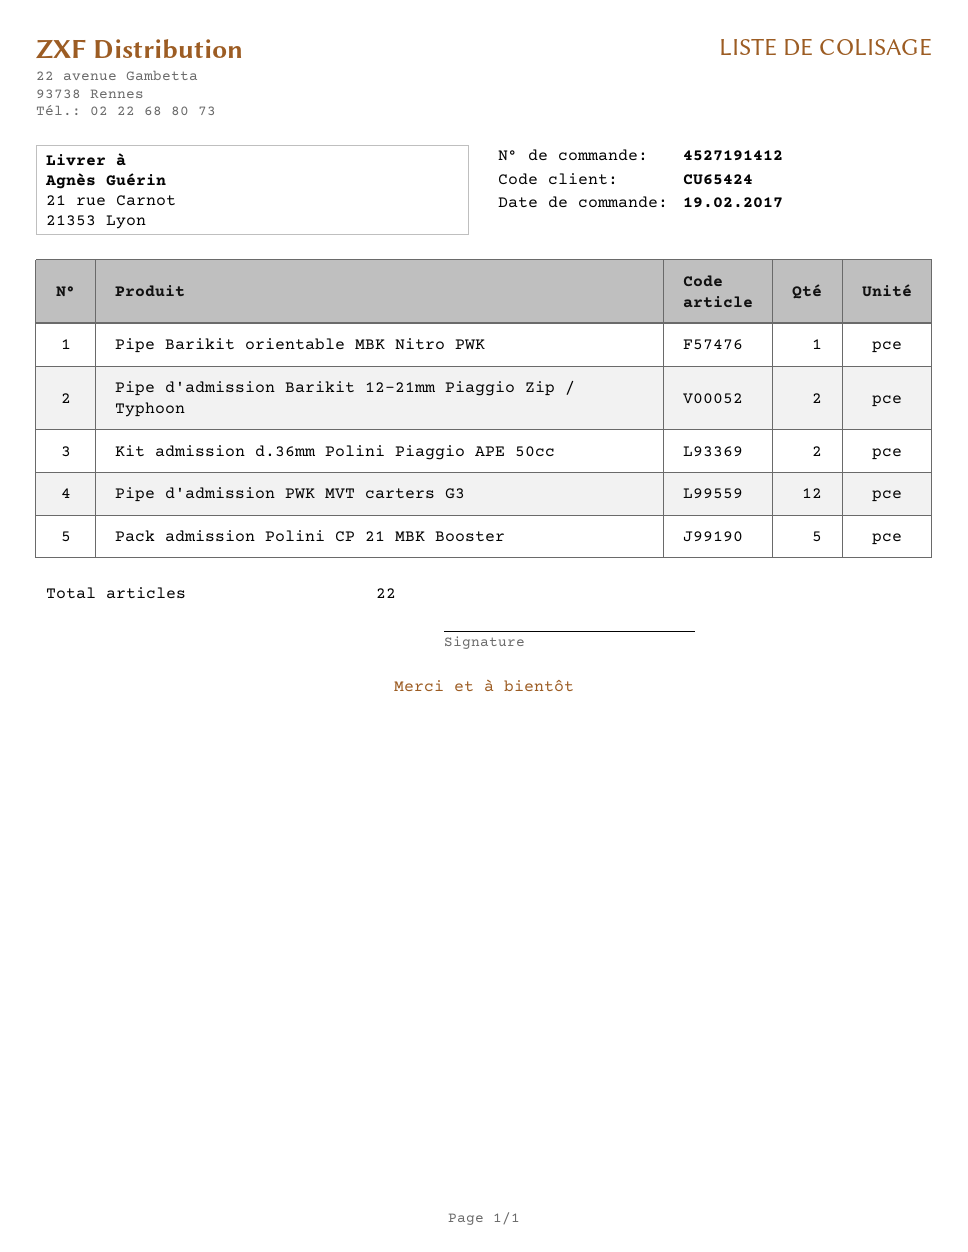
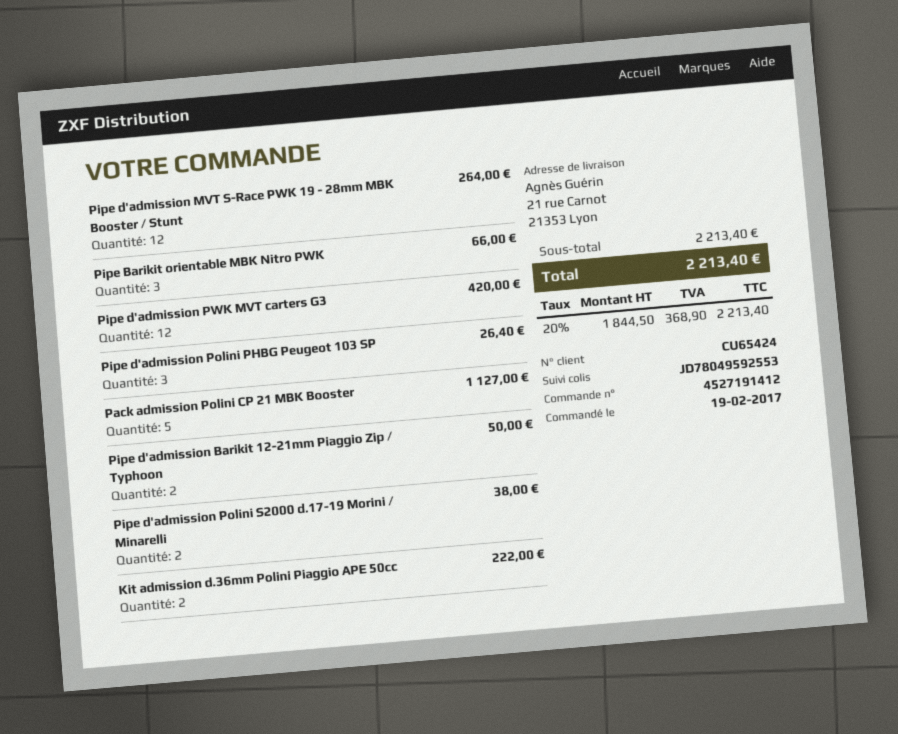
Pipe Barikit orientable MBK Nitro PWK: 1 -> 3
Pipe d'admission MVT S-Race PWK 19 - 28mm MBK Booster / Stunt: none -> 12
Pipe d'admission Polini PHBG Peugeot 103 SP: none -> 3
Pipe d'admission Polini S2000 d.17-19 Morini / Minarelli: none -> 2

